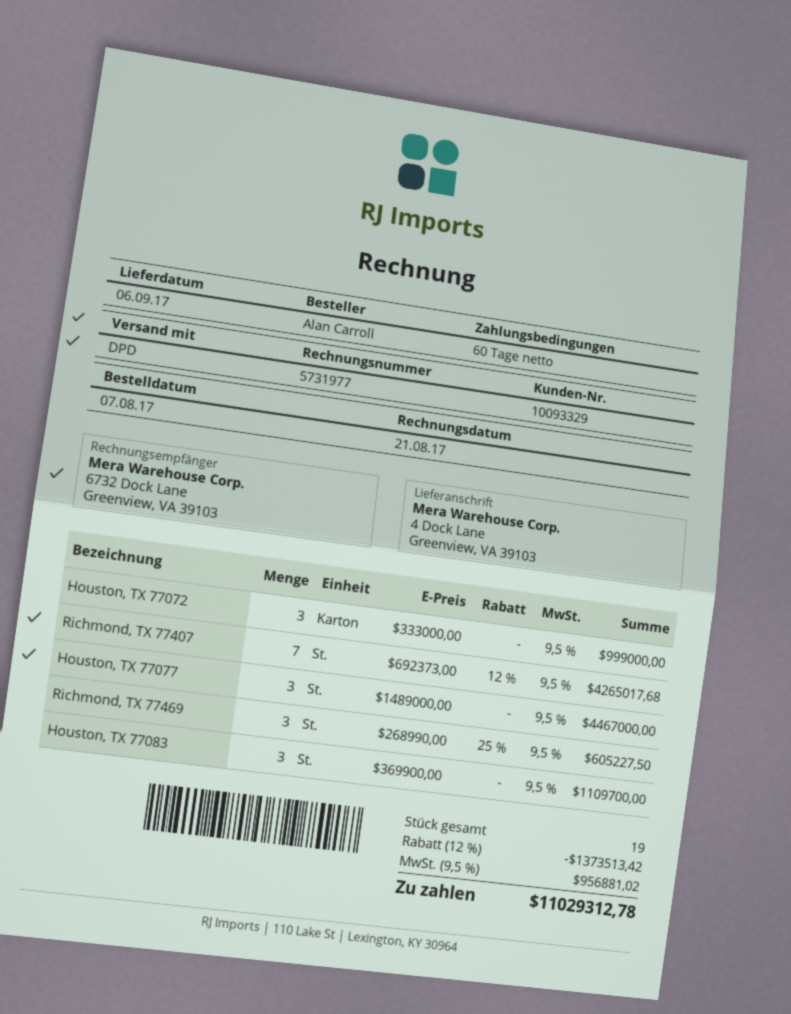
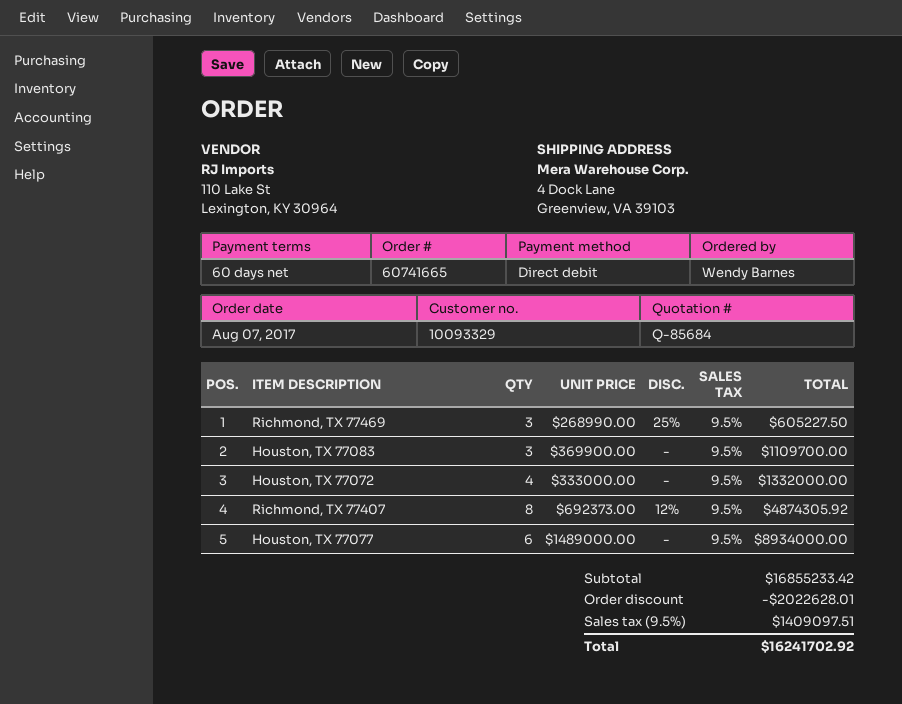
ordered by: Alan Carroll -> Wendy Barnes
Houston, TX 77072: 3 x 333000.00 = 999000.00 -> 4 x 333000.00 = 1332000.00
Richmond, TX 77407: 7 x 692373.00 - 12% = 4265017.68 -> 8 x 692373.00 - 12% = 4874305.92
Houston, TX 77077: 3 x 1489000.00 = 4467000.00 -> 6 x 1489000.00 = 8934000.00
discount: 1373513.42 -> 2022628.01
tax: 9.5% = 956881.02 -> 9.5% = 1409097.51
total: 11029312.78 -> 16241702.92

